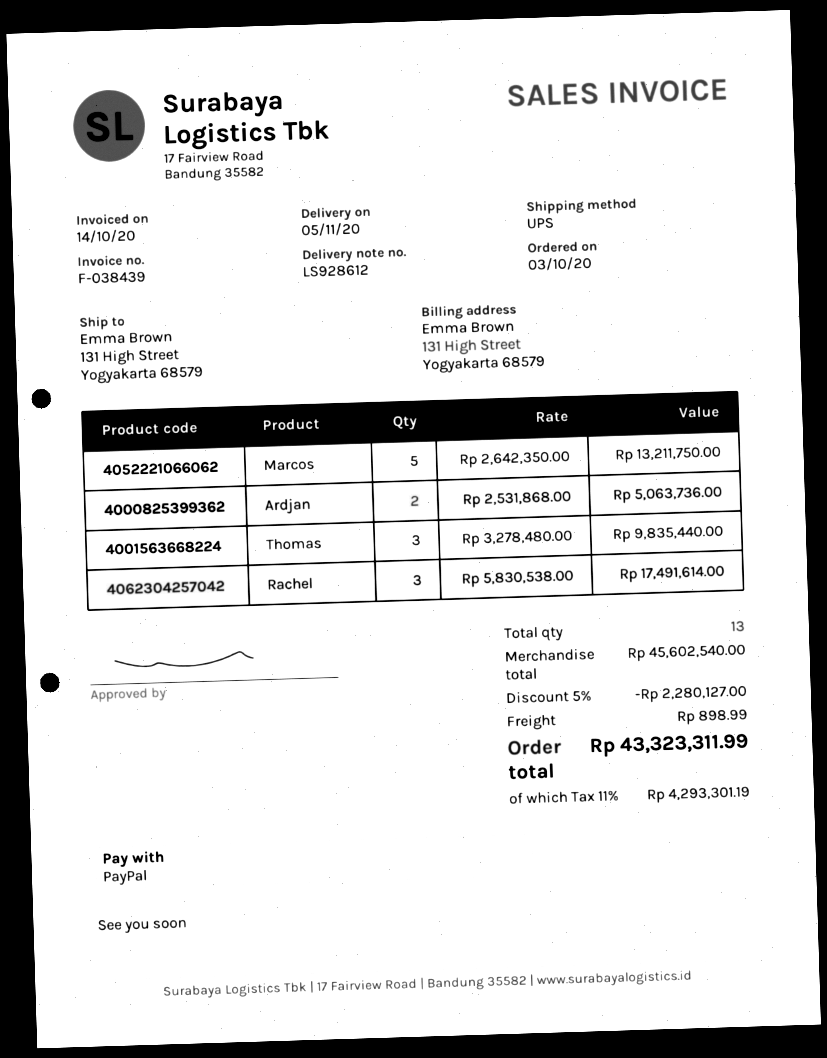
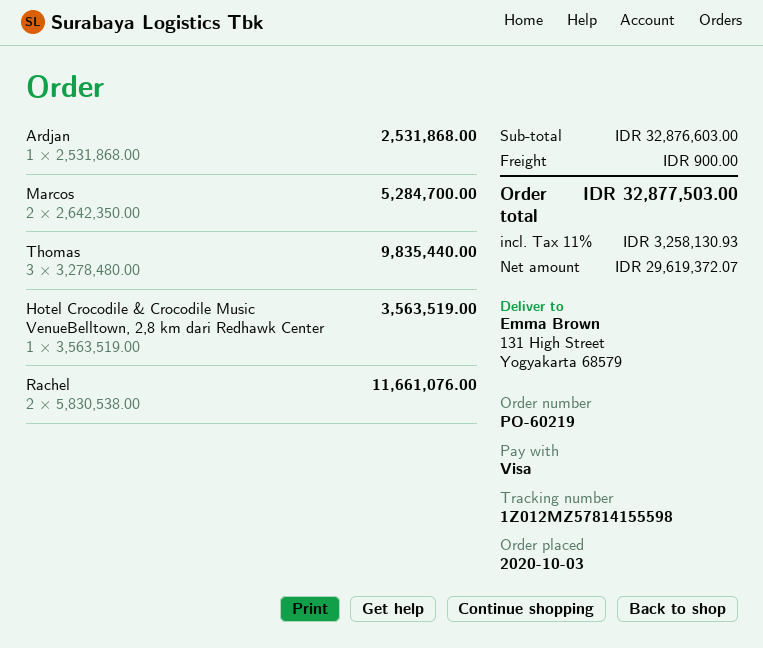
payment method: PayPal -> Visa
Marcos: 5 x 2642350.00 = 13211750.00 -> 2 x 2642350.00 = 5284700.00
Ardjan: 2 x 2531868.00 = 5063736.00 -> 1 x 2531868.00 = 2531868.00
Rachel: 3 x 5830538.00 = 17491614.00 -> 2 x 5830538.00 = 11661076.00
Hotel Crocodile & Crocodile Music VenueBelltown, 2,8 km dari Redhawk Center: none -> 1 x 3563519.00 = 3563519.00
subtotal: 45602540.00 -> 32876603.00
discount: 5% = 2280127.00 -> none
shipping: 898.99 -> 900.00
tax: 11% = 4293301.19 -> 11% = 3258130.93
total: 43323311.99 -> 32877503.00

